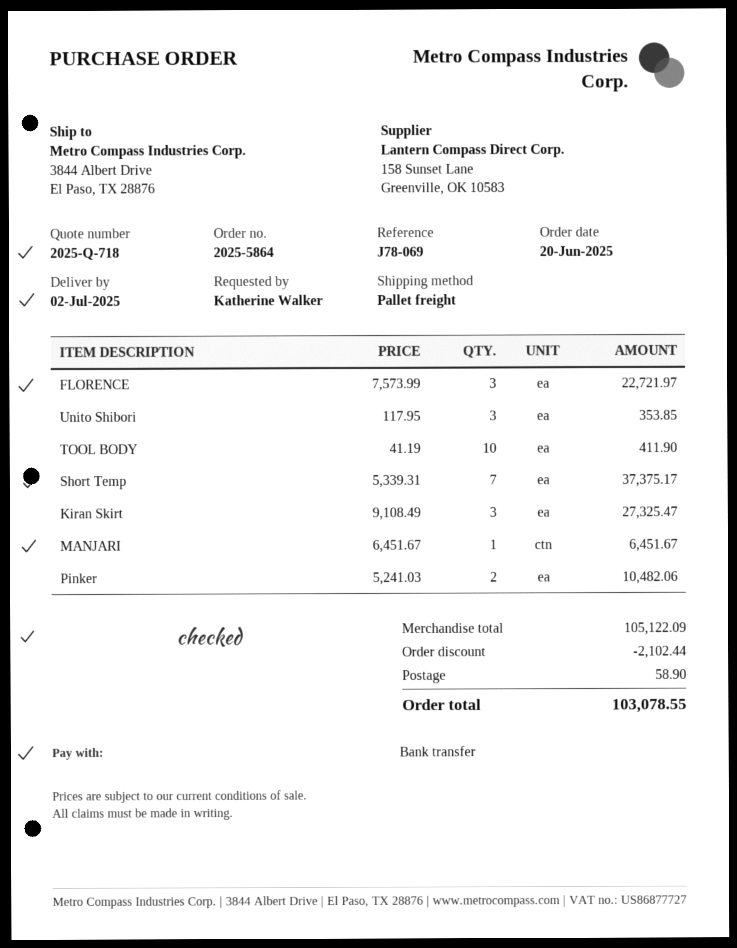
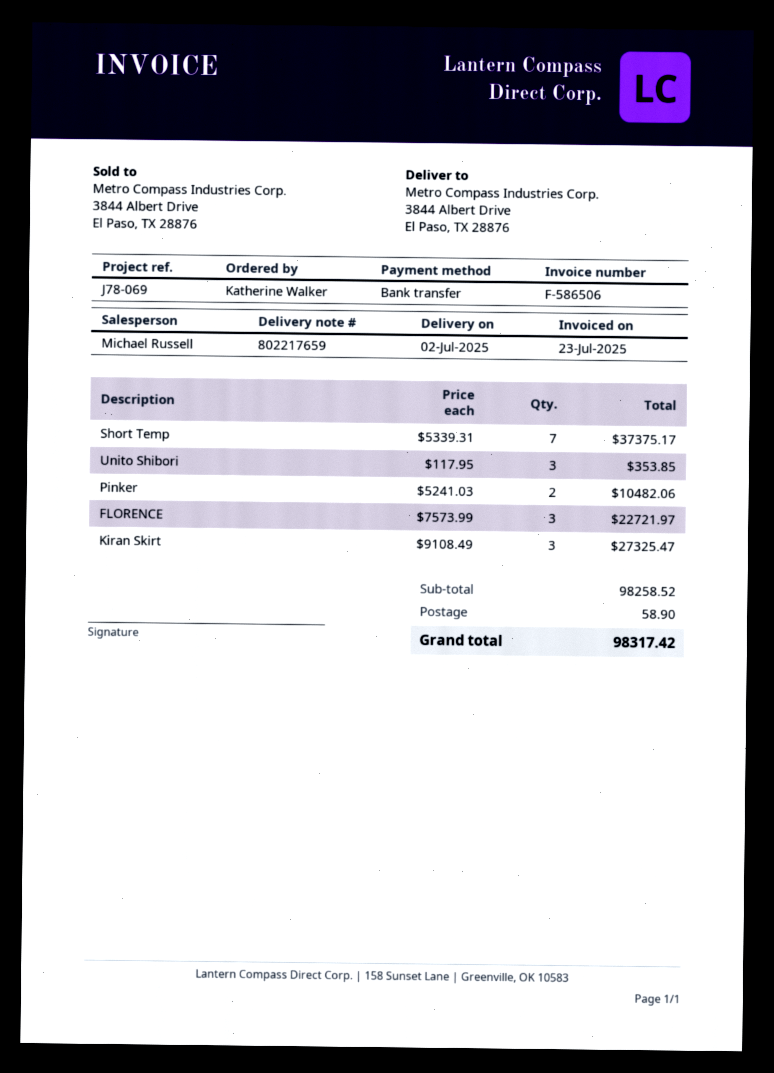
TOOL BODY: 10 x 41.19 = 411.90 -> none
MANJARI: 1 x 6451.67 = 6451.67 -> none
subtotal: 105122.09 -> 98258.52
discount: 2102.44 -> none
total: 103078.55 -> 98317.42

